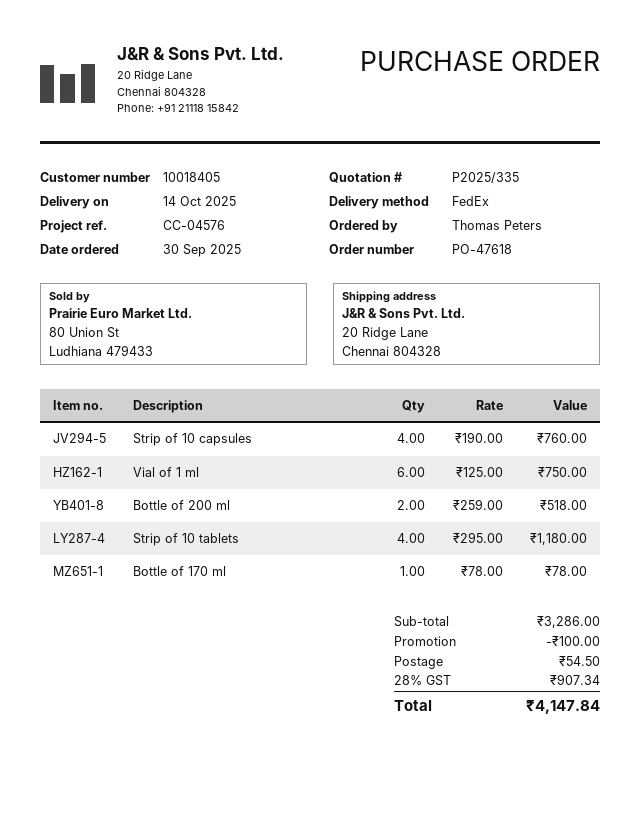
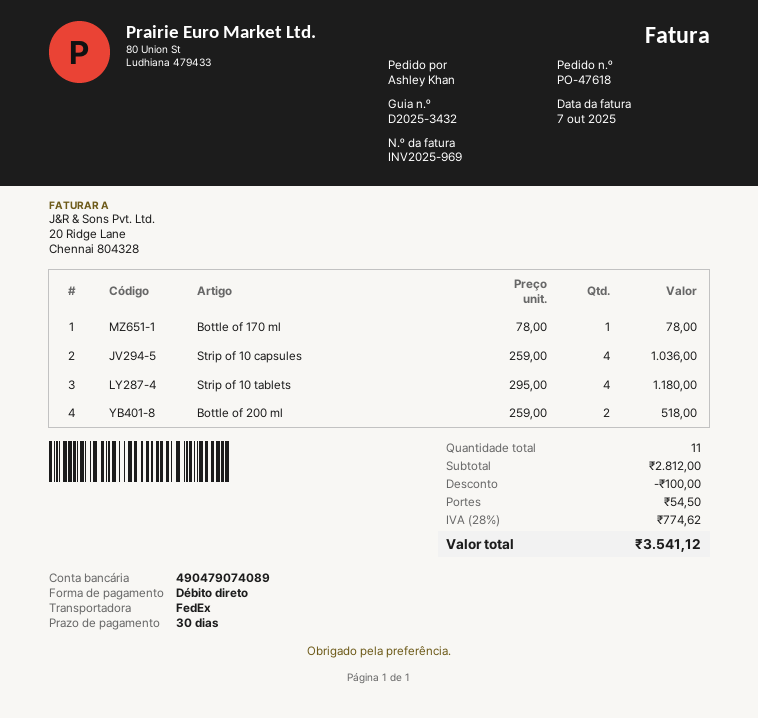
ordered by: Thomas Peters -> Ashley Khan
Strip of 10 capsules: 4 x 190.00 = 760.00 -> 4 x 259.00 = 1036.00
Vial of 1 ml: 6 x 125.00 = 750.00 -> none
subtotal: 3286.00 -> 2812.00
tax: 28% = 907.34 -> 28% = 774.62
total: 4147.84 -> 3541.12

